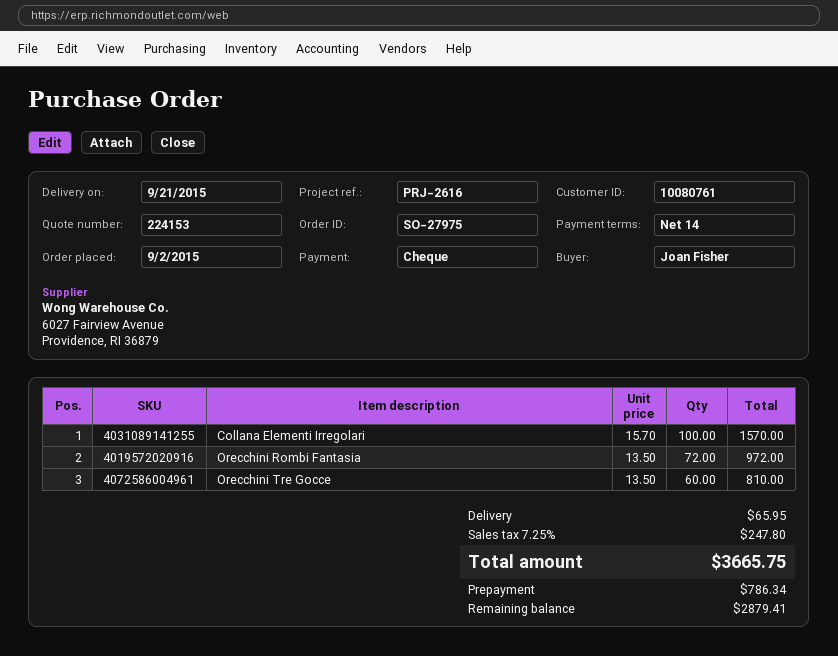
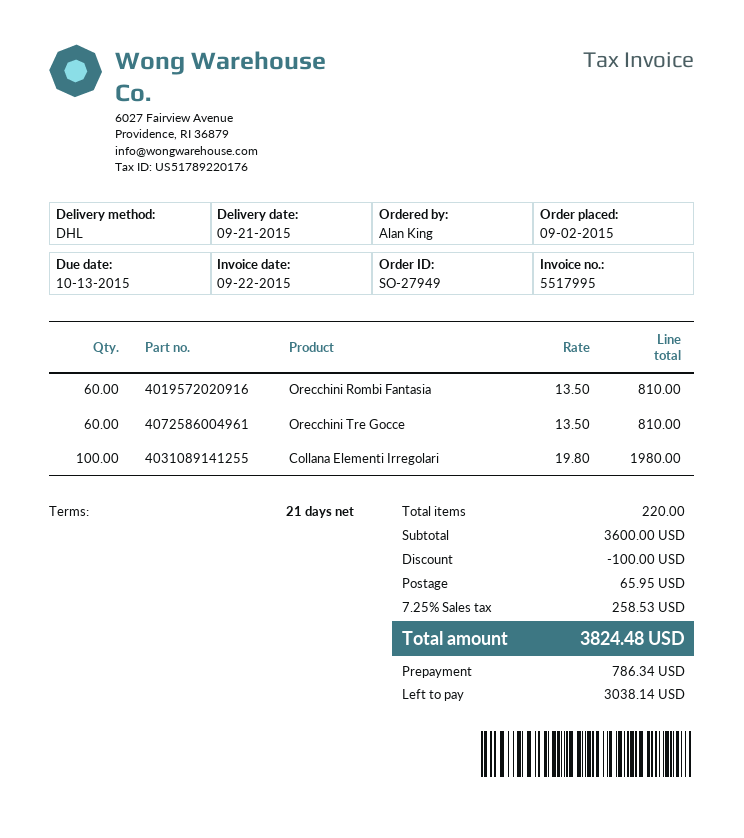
order number: SO-27975 -> SO-27949
payment terms: 14 days -> 21 days
ordered by: Joan Fisher -> Alan King
Collana Elementi Irregolari: 100 x 15.70 = 1570.00 -> 100 x 19.80 = 1980.00
Orecchini Rombi Fantasia: 72 x 13.50 = 972.00 -> 60 x 13.50 = 810.00
discount: none -> 100.00
tax: 7.25% = 247.80 -> 7.25% = 258.53
total: 3665.75 -> 3824.48
balance: 2879.41 -> 3038.14

